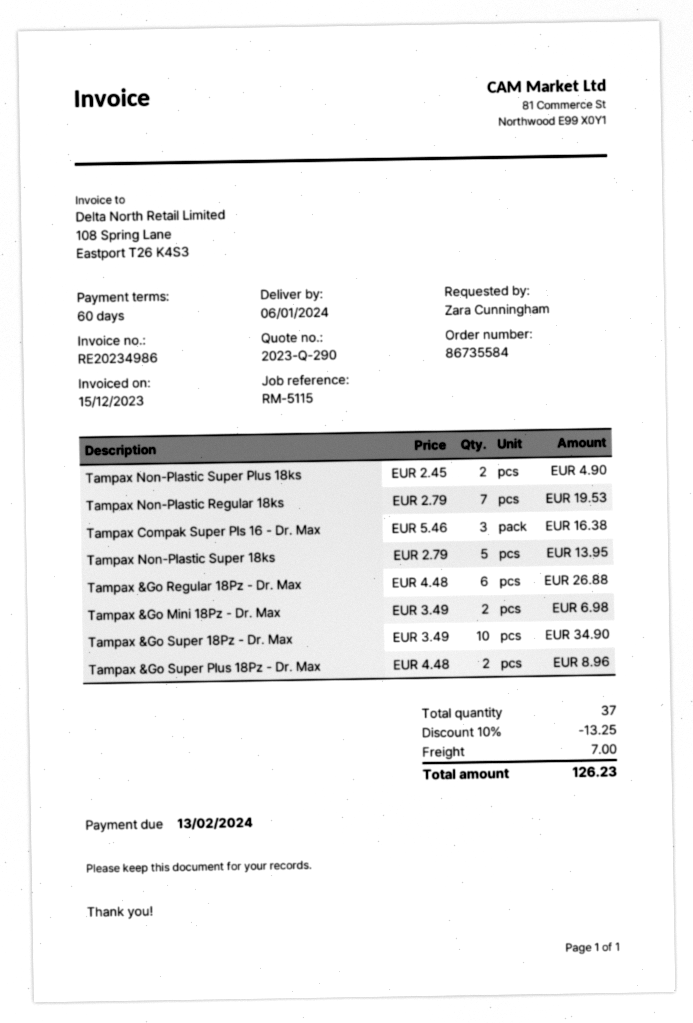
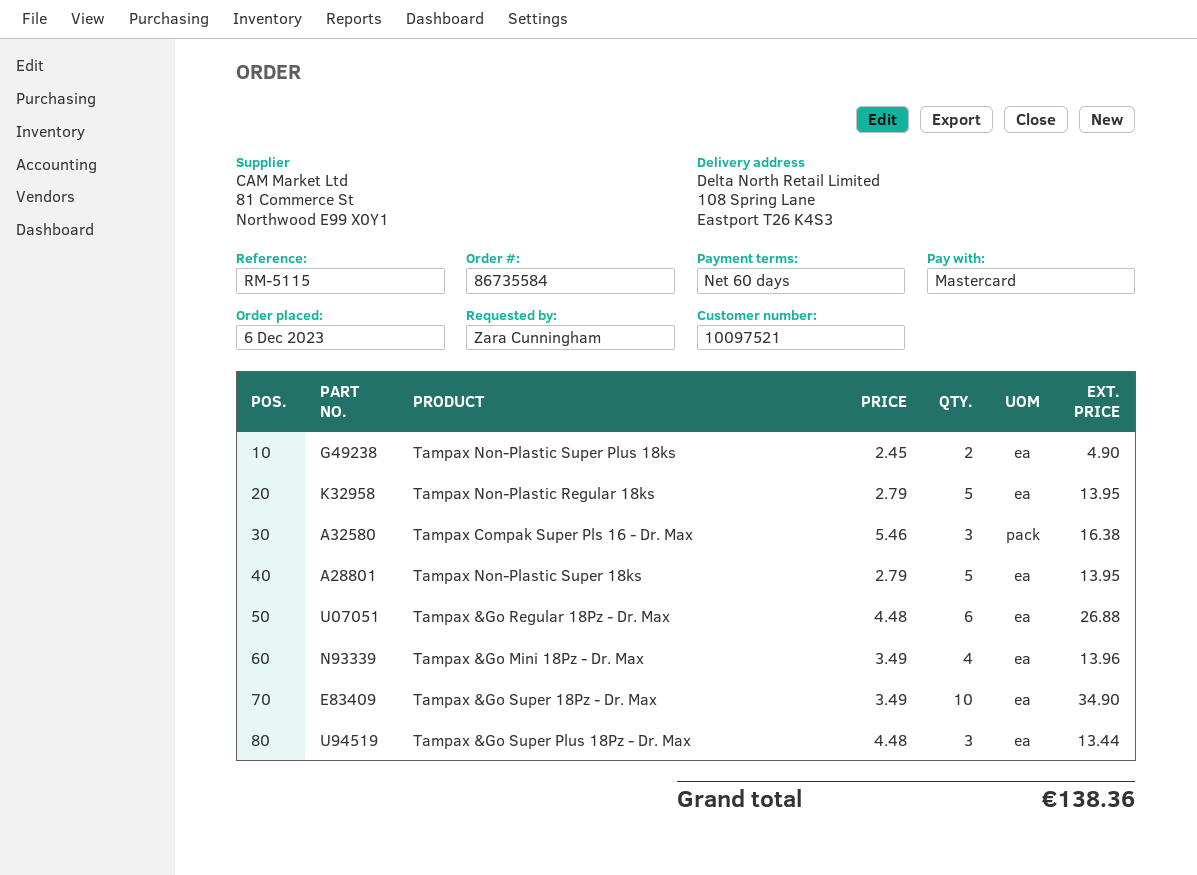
Tampax Non-Plastic Regular 18ks: 7 x 2.79 = 19.53 -> 5 x 2.79 = 13.95
Tampax &Go Mini 18Pz - Dr. Max: 2 x 3.49 = 6.98 -> 4 x 3.49 = 13.96
Tampax &Go Super Plus 18Pz - Dr. Max: 2 x 4.48 = 8.96 -> 3 x 4.48 = 13.44
discount: 10% = 13.25 -> none
shipping: 7.00 -> none
total: 126.23 -> 138.36

